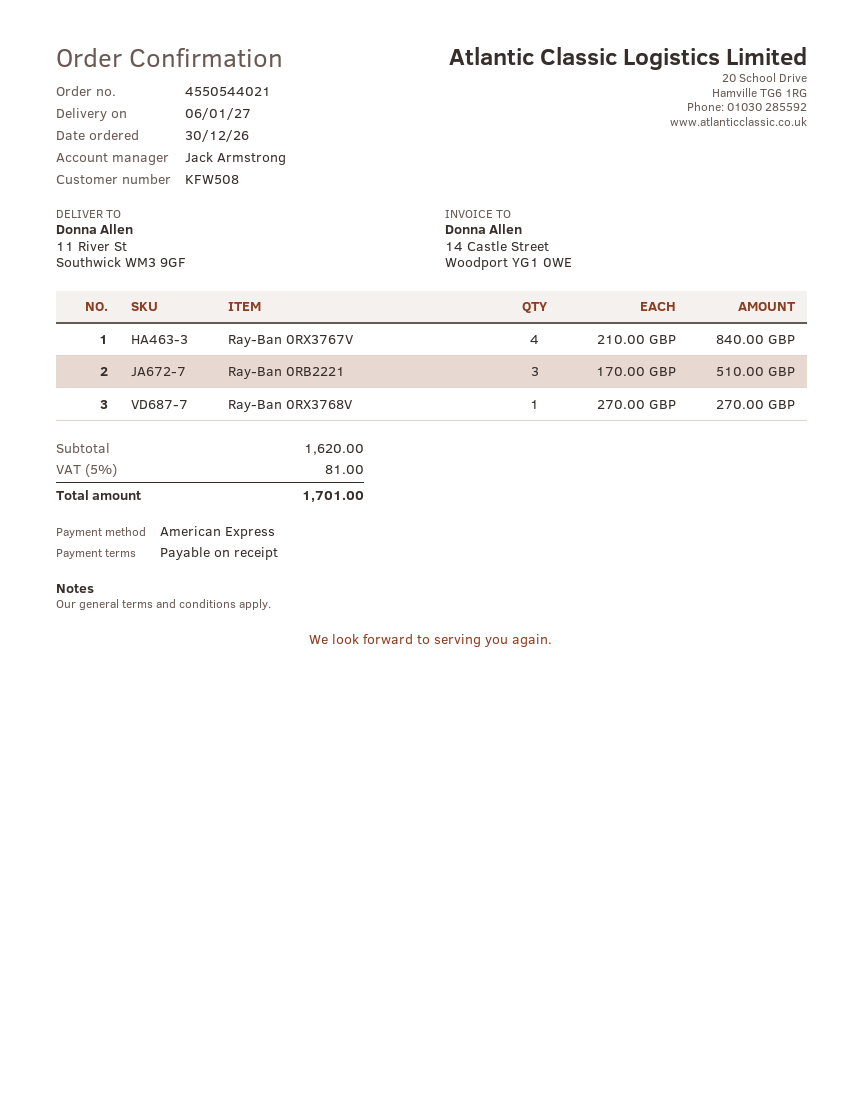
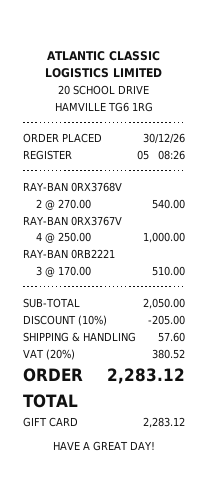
payment method: American Express -> gift card
Ray-Ban 0RX3767V: 4 x 210.00 = 840.00 -> 4 x 250.00 = 1000.00
Ray-Ban 0RX3768V: 1 x 270.00 = 270.00 -> 2 x 270.00 = 540.00
subtotal: 1620.00 -> 2050.00
discount: none -> 10% = 205.00
shipping: none -> 57.60
tax: 5% = 81.00 -> 20% = 380.52
total: 1701.00 -> 2283.12

